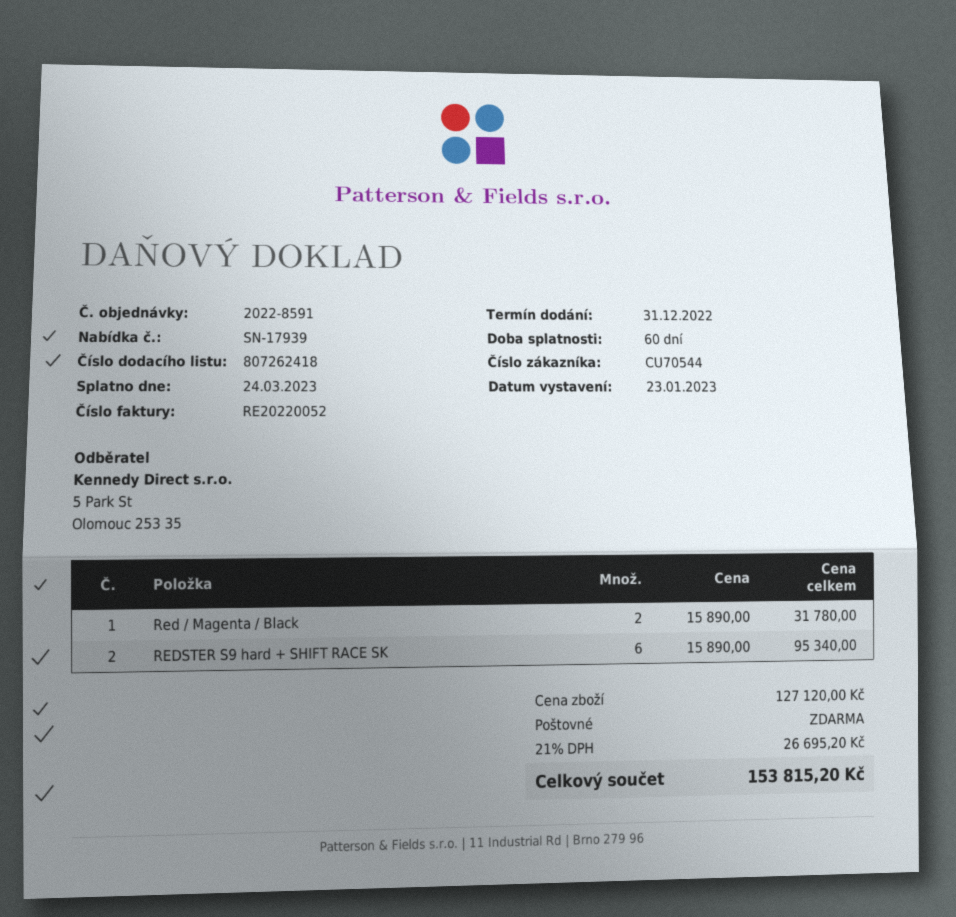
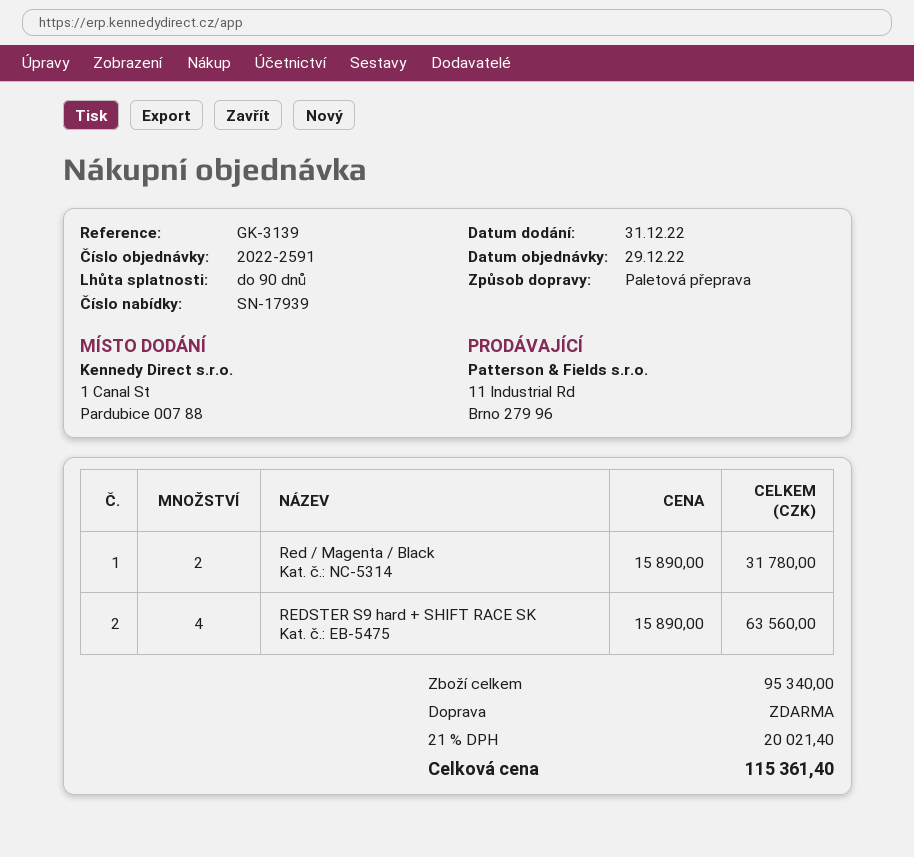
order number: 2022-8591 -> 2022-2591
payment terms: 60 days -> 90 days
REDSTER S9 hard + SHIFT RACE SK: 6 x 15890.00 = 95340.00 -> 4 x 15890.00 = 63560.00
subtotal: 127120.00 -> 95340.00
tax: 21% = 26695.20 -> 21% = 20021.40
total: 153815.20 -> 115361.40

